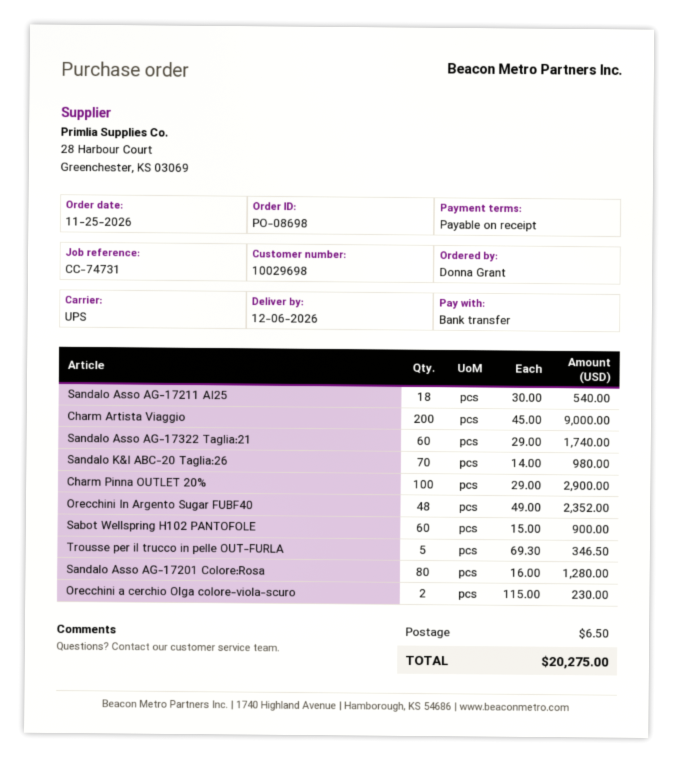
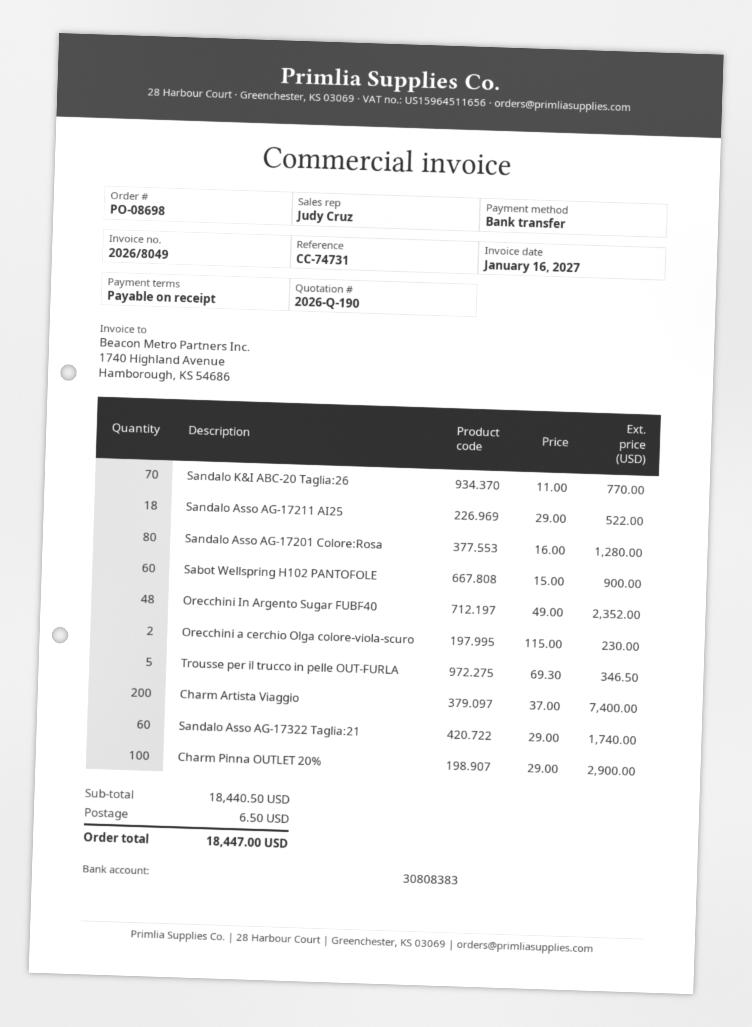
Sandalo Asso AG-17211 AI25: 18 x 30.00 = 540.00 -> 18 x 29.00 = 522.00
Charm Artista Viaggio: 200 x 45.00 = 9000.00 -> 200 x 37.00 = 7400.00
Sandalo K&I ABC-20 Taglia:26: 70 x 14.00 = 980.00 -> 70 x 11.00 = 770.00
total: 20275.00 -> 18447.00

